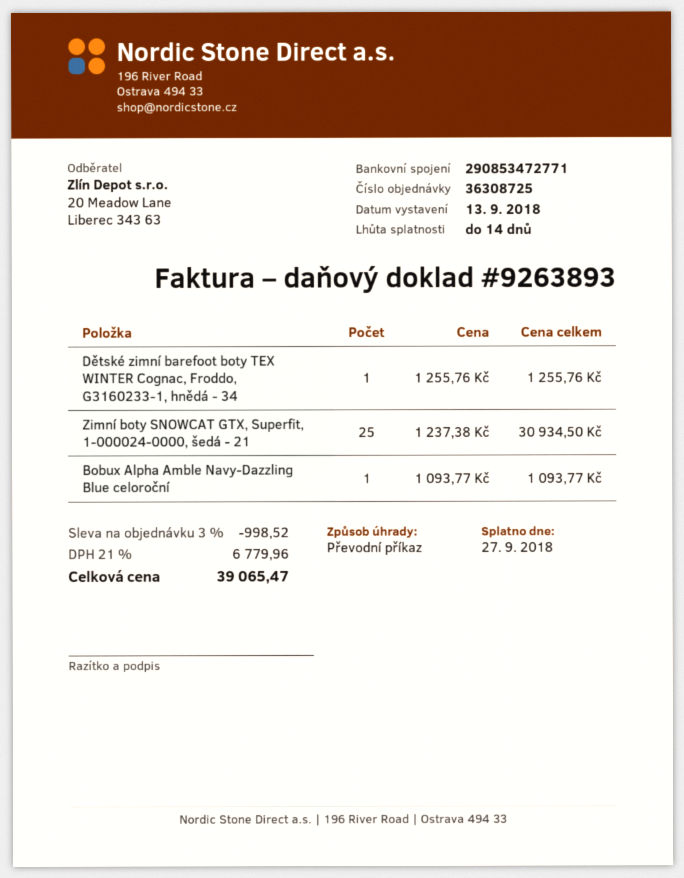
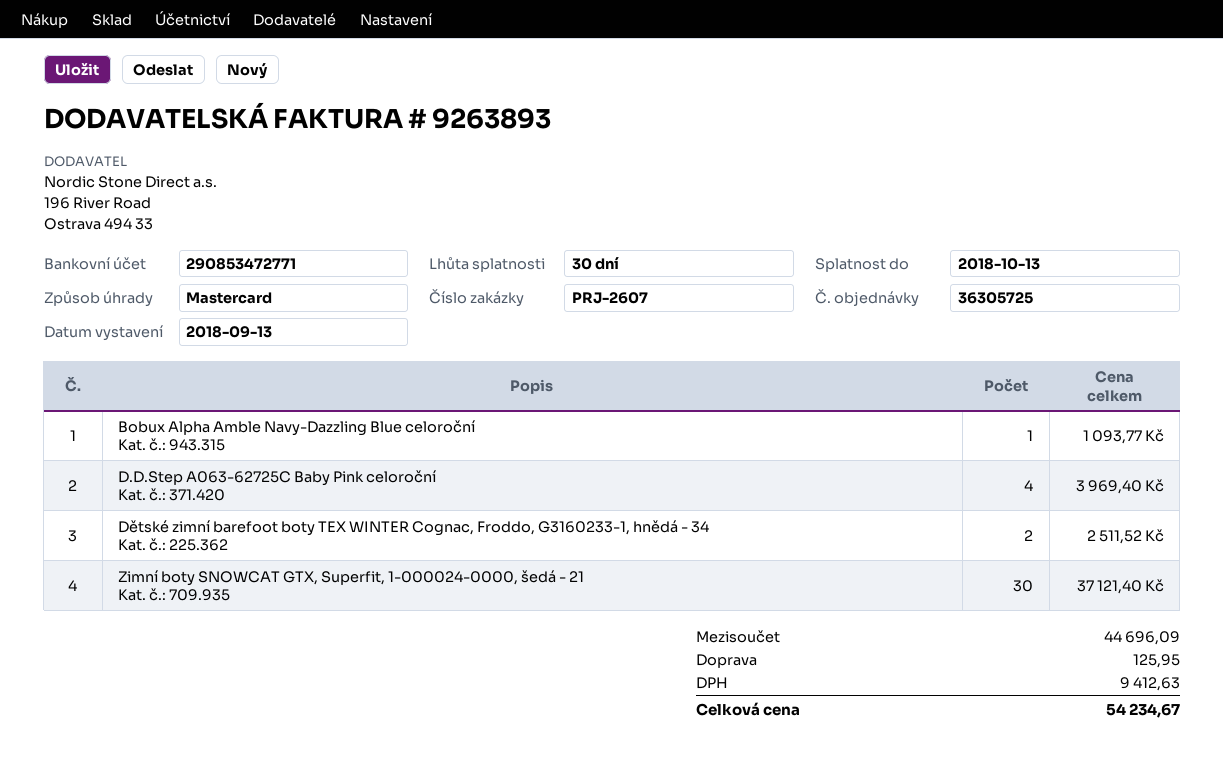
order number: 36308725 -> 36305725
payment terms: 14 days -> 30 days
due date: 2018-09-27 -> 2018-10-13
payment method: bank transfer -> Mastercard
Dětské zimní barefoot boty TEX WINTER Cognac, Froddo, G3160233-1, hnědá - 34: 1 for 1255.76 -> 2 for 2511.52
Zimní boty SNOWCAT GTX, Superfit, 1-000024-0000, šedá - 21: 25 for 30934.50 -> 30 for 37121.40
D.D.Step A063-62725C Baby Pink celoroční: none -> 4 for 3969.40
discount: 3% = 998.52 -> none
shipping: none -> 125.95
tax: 6779.96 -> 9412.63
total: 39065.47 -> 54234.67

